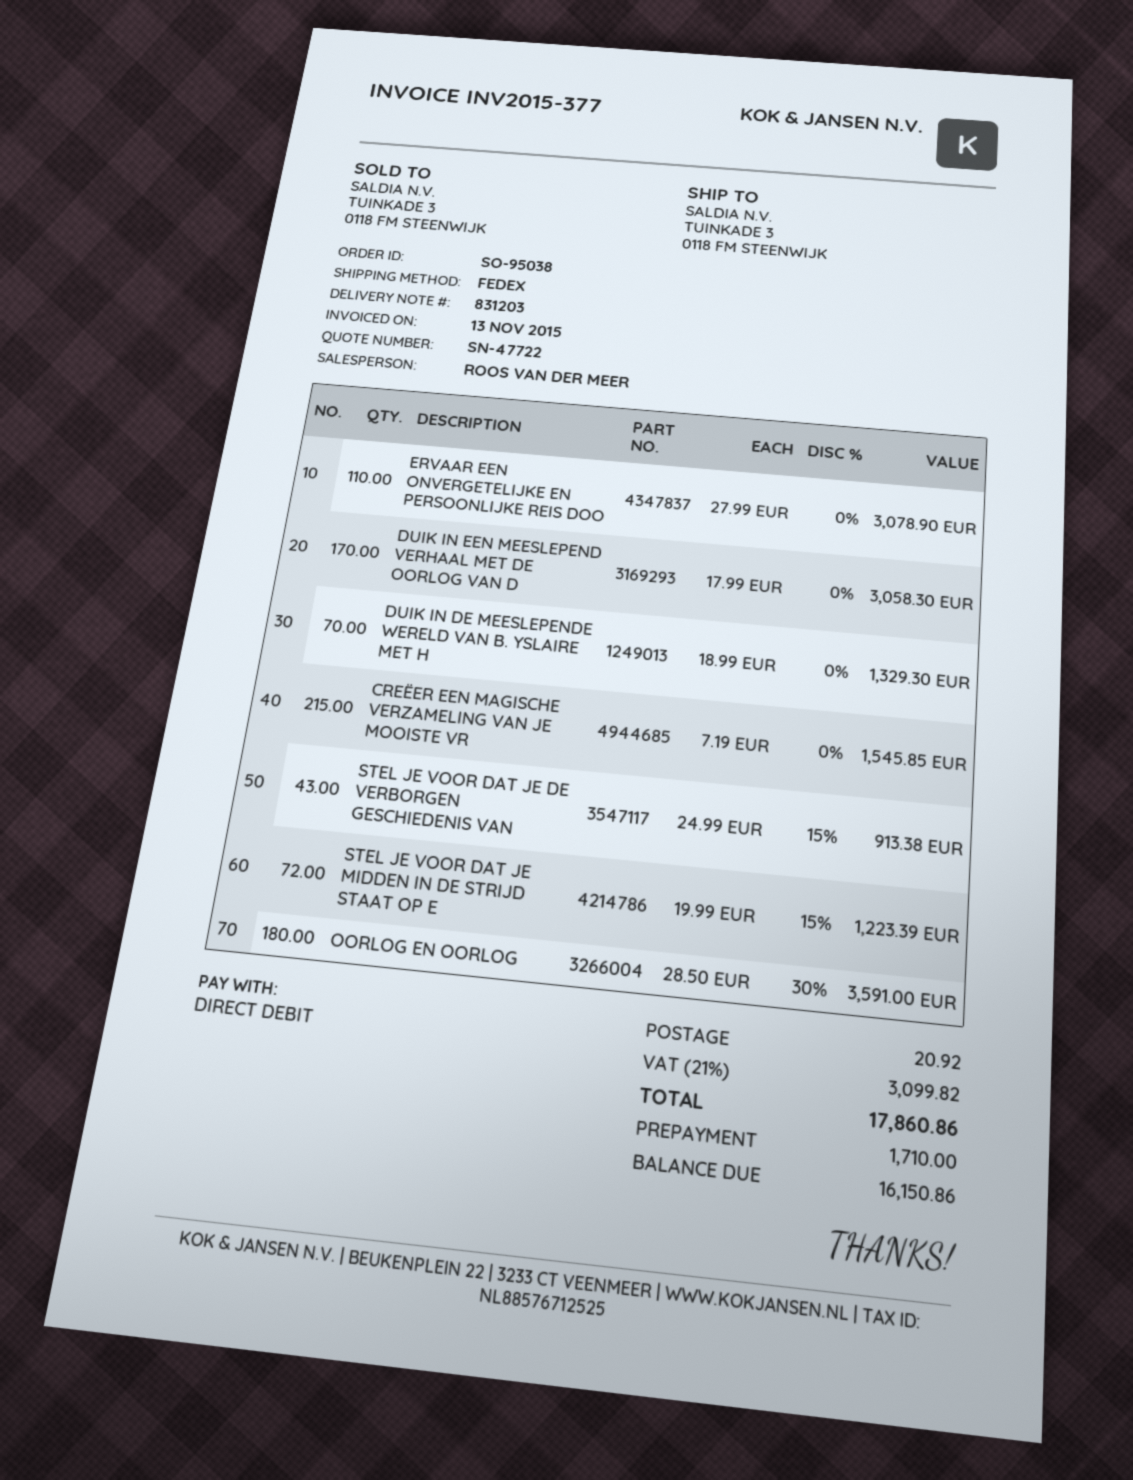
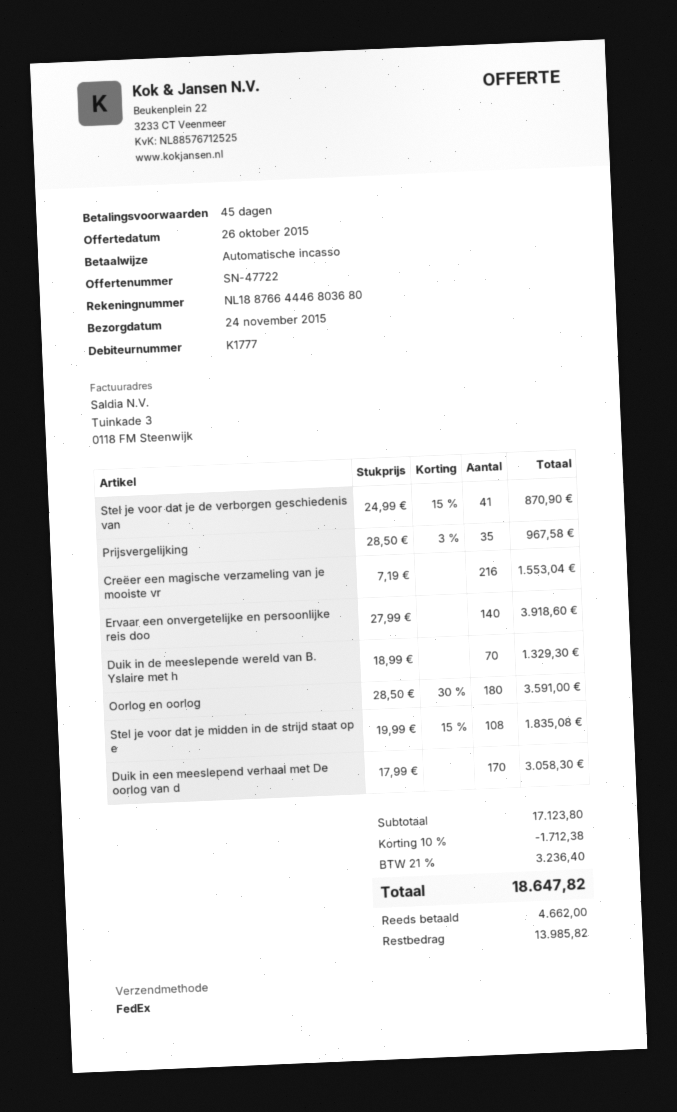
ERVAAR EEN ONVERGETELIJKE EN PERSOONLIJKE REIS DOO: 110 x 27.99 = 3078.90 -> 140 x 27.99 = 3918.60
CREËER EEN MAGISCHE VERZAMELING VAN JE MOOISTE VR: 215 x 7.19 = 1545.85 -> 216 x 7.19 = 1553.04
STEL JE VOOR DAT JE DE VERBORGEN GESCHIEDENIS VAN: 43 x 24.99 - 15% = 913.38 -> 41 x 24.99 - 15% = 870.90
STEL JE VOOR DAT JE MIDDEN IN DE STRIJD STAAT OP E: 72 x 19.99 - 15% = 1223.39 -> 108 x 19.99 - 15% = 1835.08
Prijsvergelijking: none -> 35 x 28.50 - 3% = 967.58
discount: none -> 10% = 1712.38
shipping: 20.92 -> none
tax: 21% = 3099.82 -> 21% = 3236.40
total: 17860.86 -> 18647.82
deposit: 1710.00 -> 4662.00
balance: 16150.86 -> 13985.82

